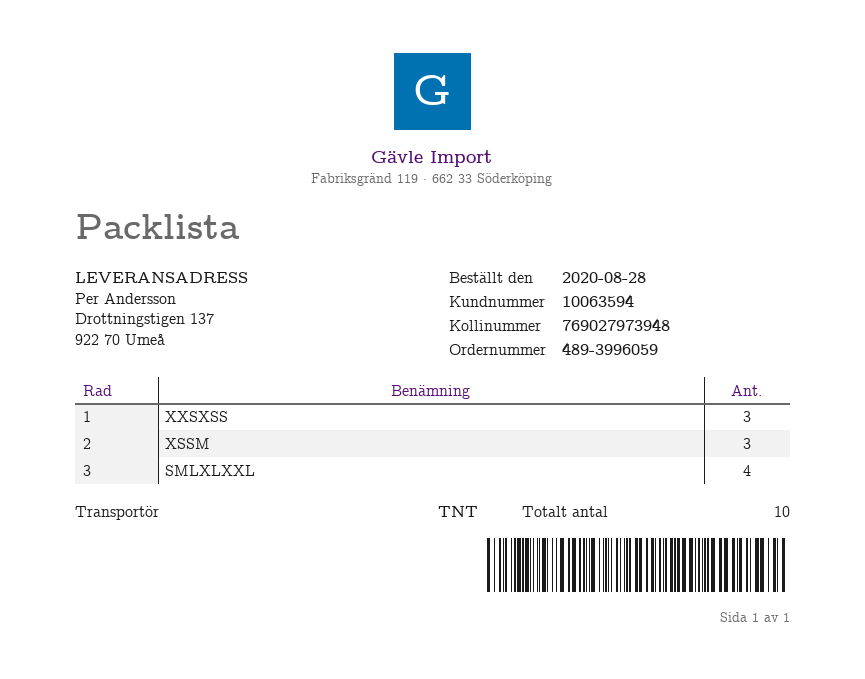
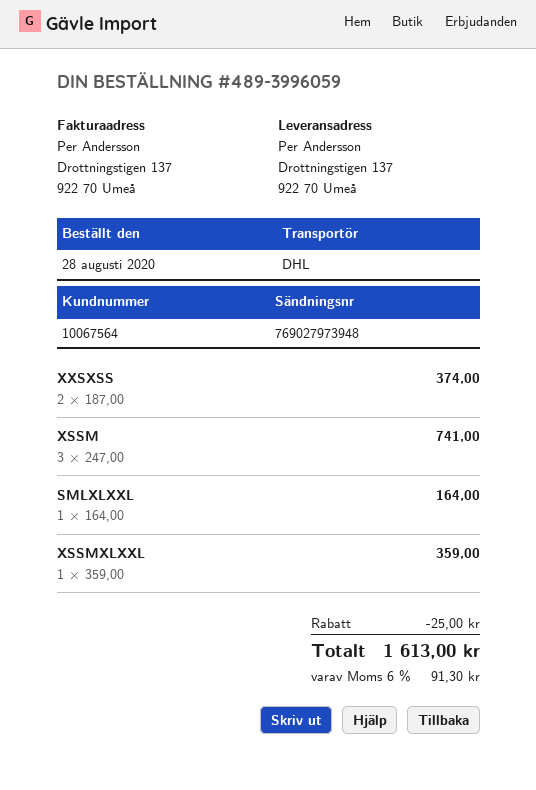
customer number: 10063594 -> 10067564
shipping method: TNT -> DHL
XXSXSS: 3 -> 2
SMLXLXXL: 4 -> 1
XSSMXLXXL: none -> 1

